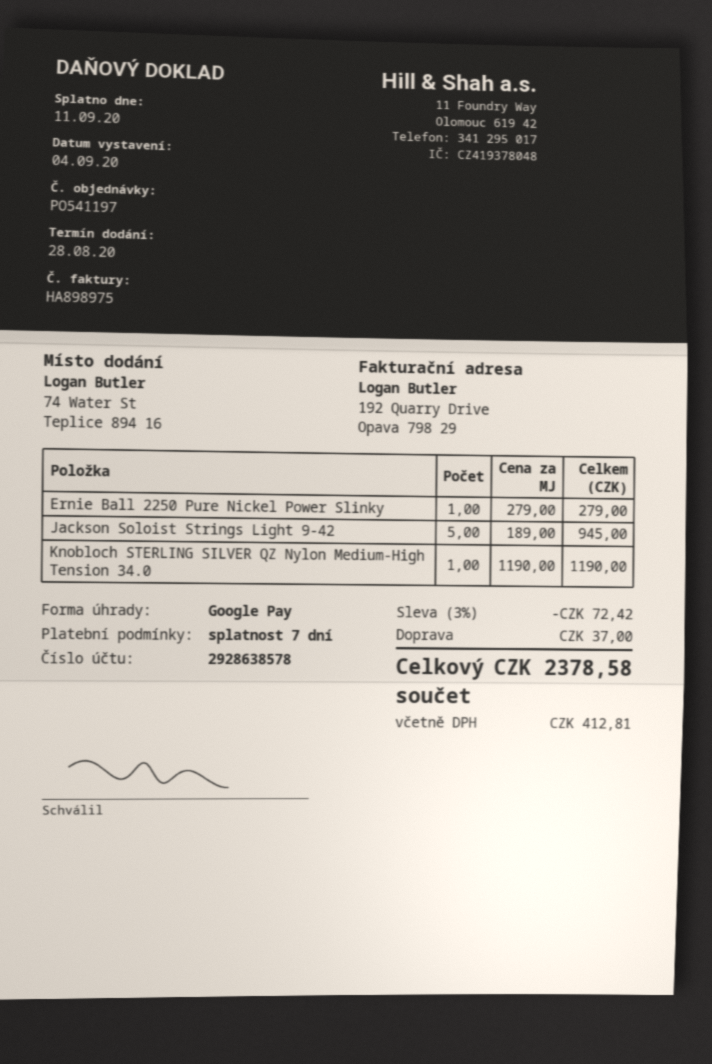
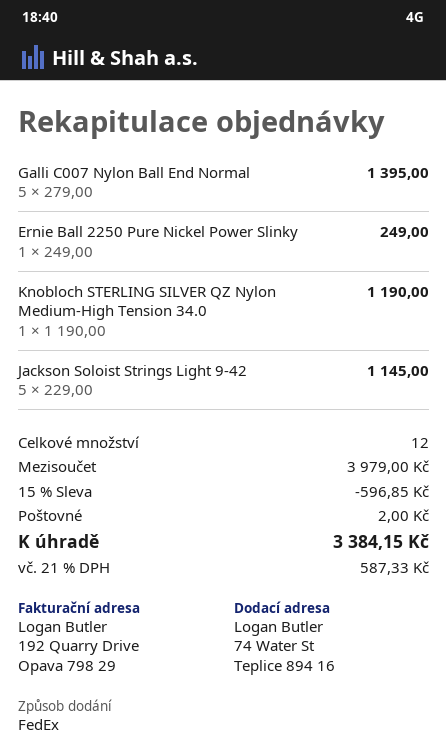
Ernie Ball 2250 Pure Nickel Power Slinky: 1 x 279.00 = 279.00 -> 1 x 249.00 = 249.00
Jackson Soloist Strings Light 9-42: 5 x 189.00 = 945.00 -> 5 x 229.00 = 1145.00
Galli C007 Nylon Ball End Normal: none -> 5 x 279.00 = 1395.00
discount: 3% = 72.42 -> 15% = 596.85
shipping: 37.00 -> 2.00
tax: 412.81 -> 587.33
total: 2378.58 -> 3384.15

